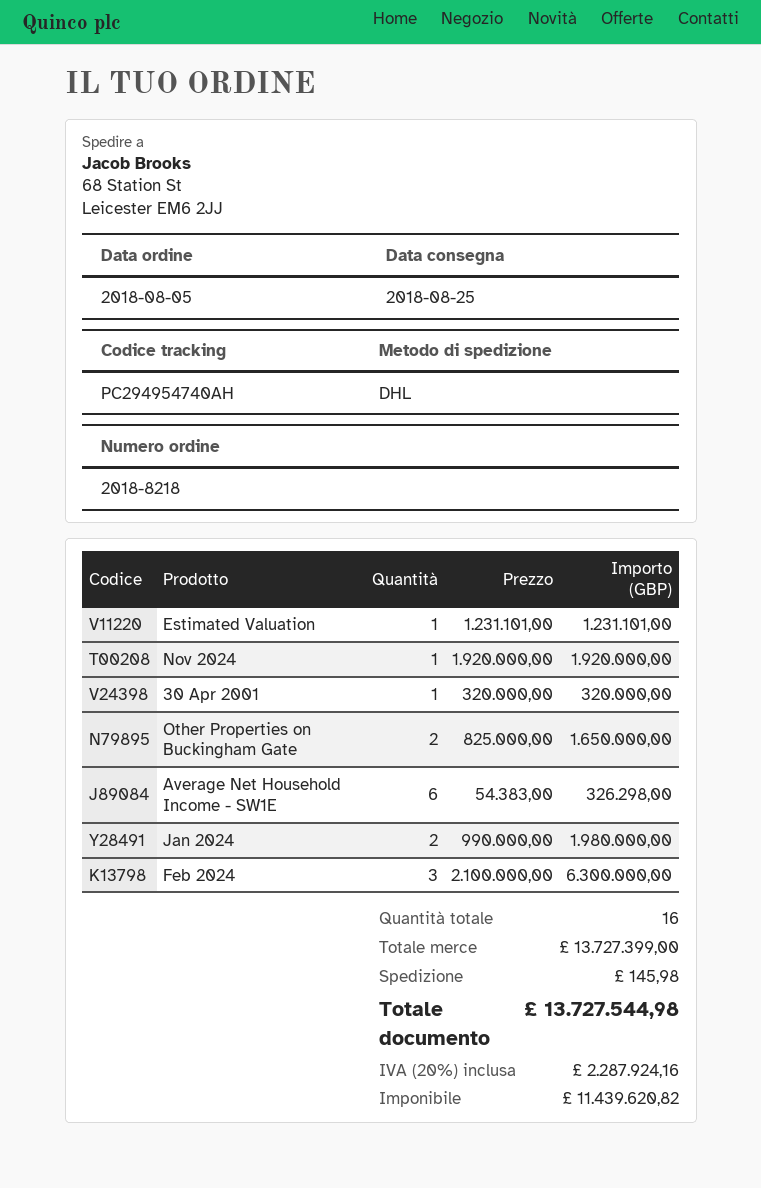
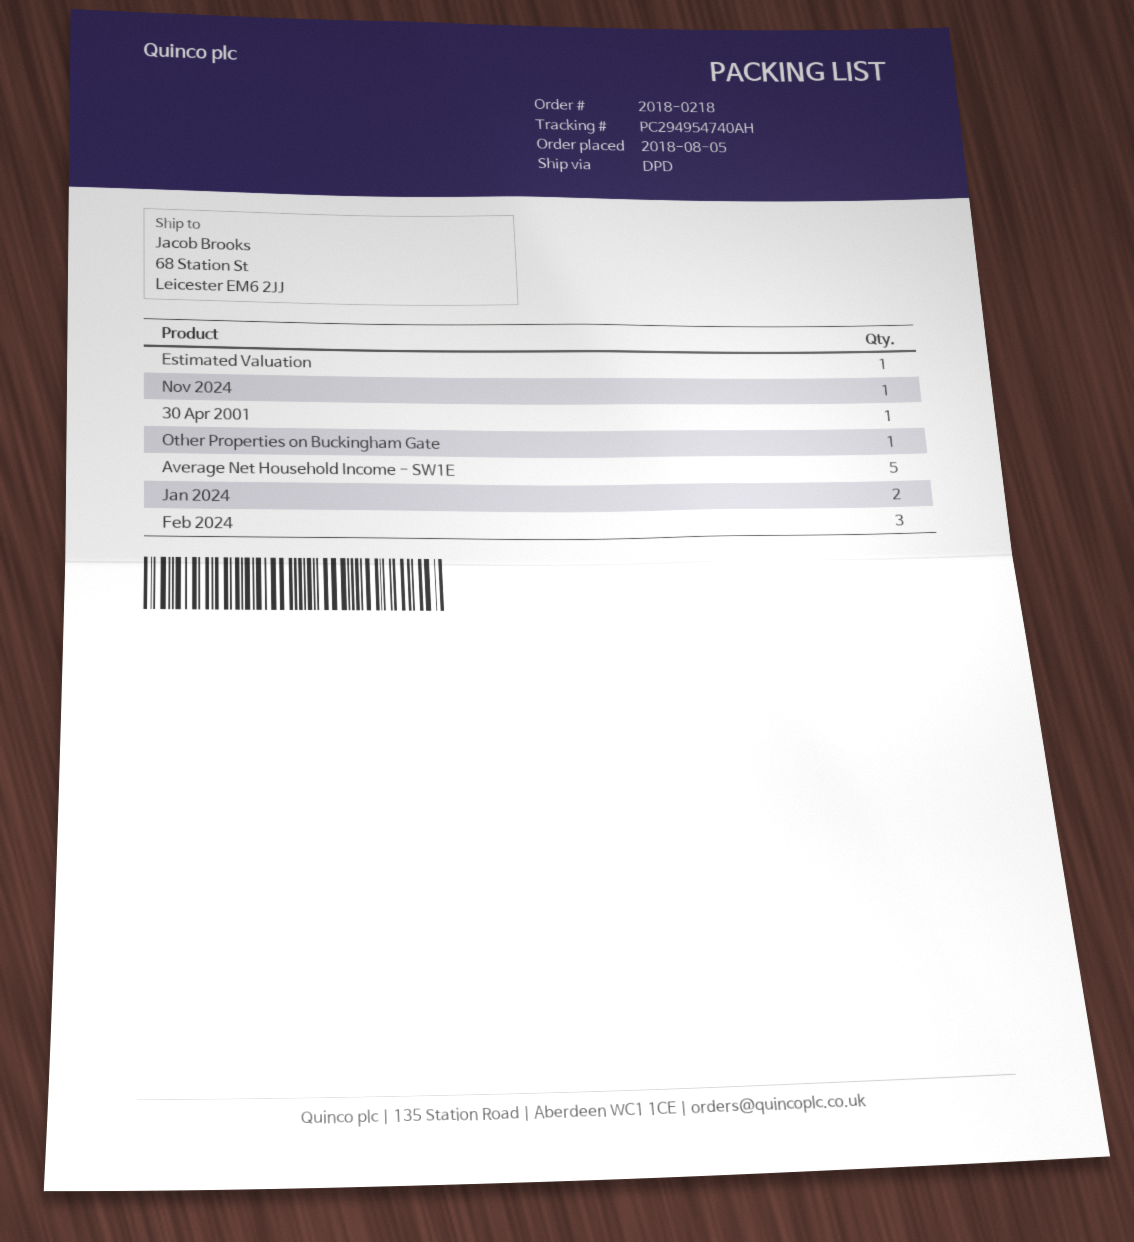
order number: 2018-8218 -> 2018-0218
shipping method: DHL -> DPD
Other Properties on Buckingham Gate: 2 -> 1
Average Net Household Income - SW1E: 6 -> 5

